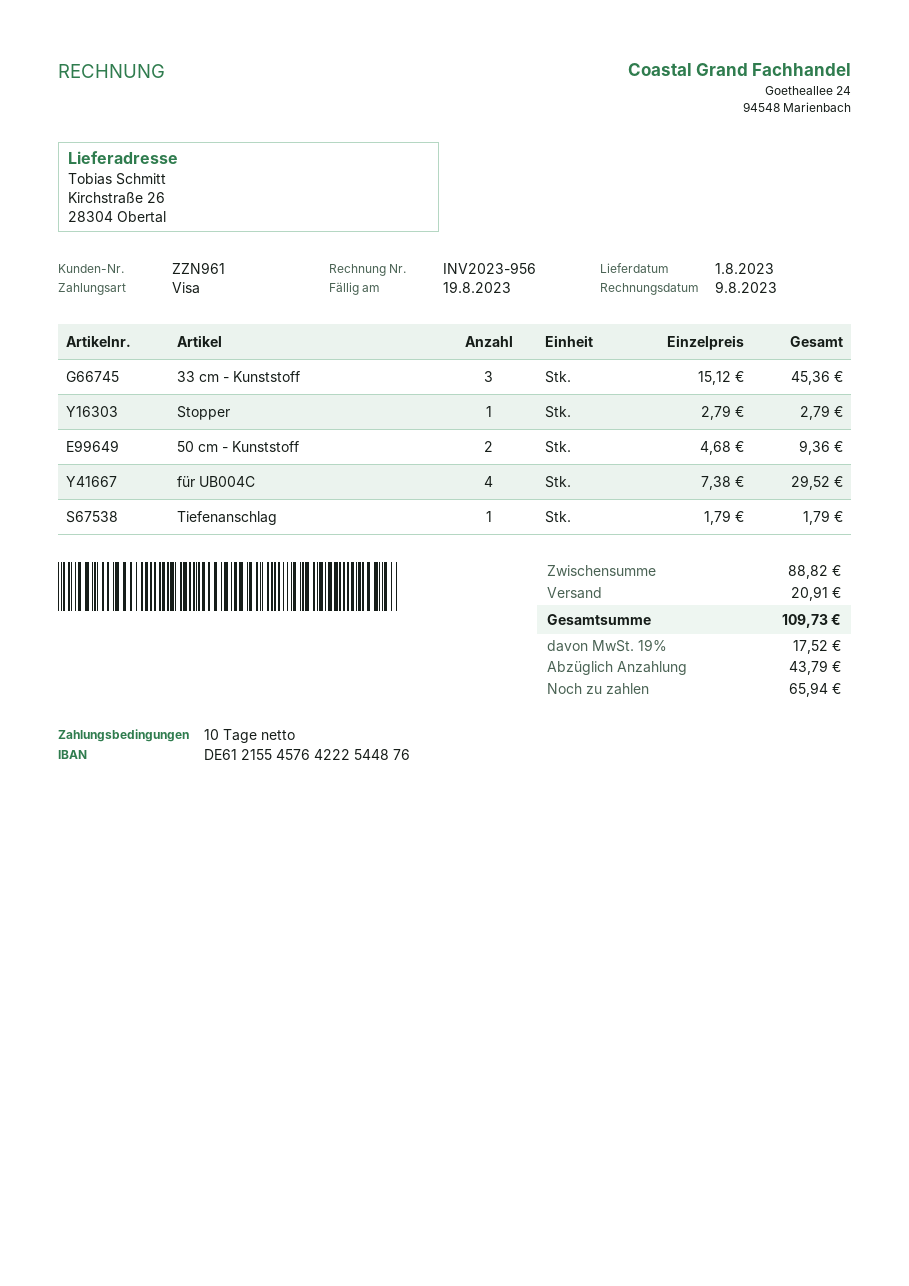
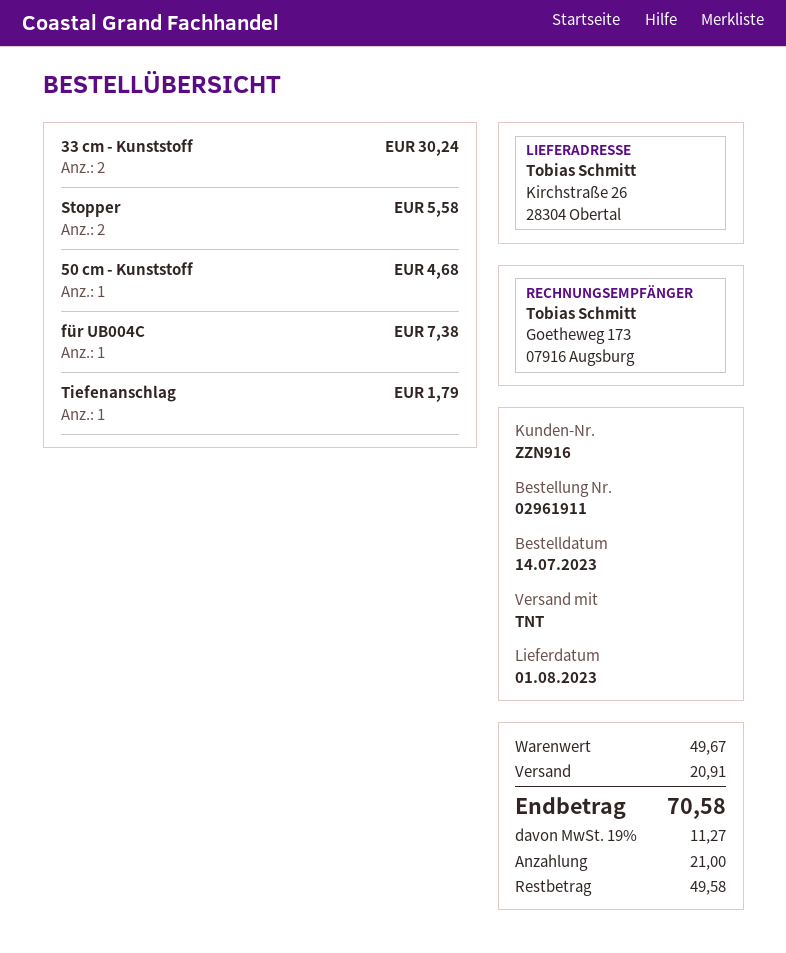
customer number: ZZN961 -> ZZN916
33 cm - Kunststoff: 3 for 45.36 -> 2 for 30.24
Stopper: 1 for 2.79 -> 2 for 5.58
50 cm - Kunststoff: 2 for 9.36 -> 1 for 4.68
für UB004C: 4 for 29.52 -> 1 for 7.38
subtotal: 88.82 -> 49.67
tax: 19% = 17.52 -> 19% = 11.27
total: 109.73 -> 70.58
deposit: 43.79 -> 21.00
balance: 65.94 -> 49.58

